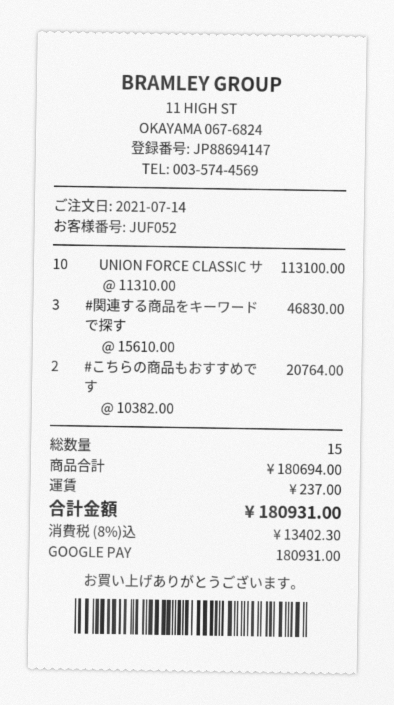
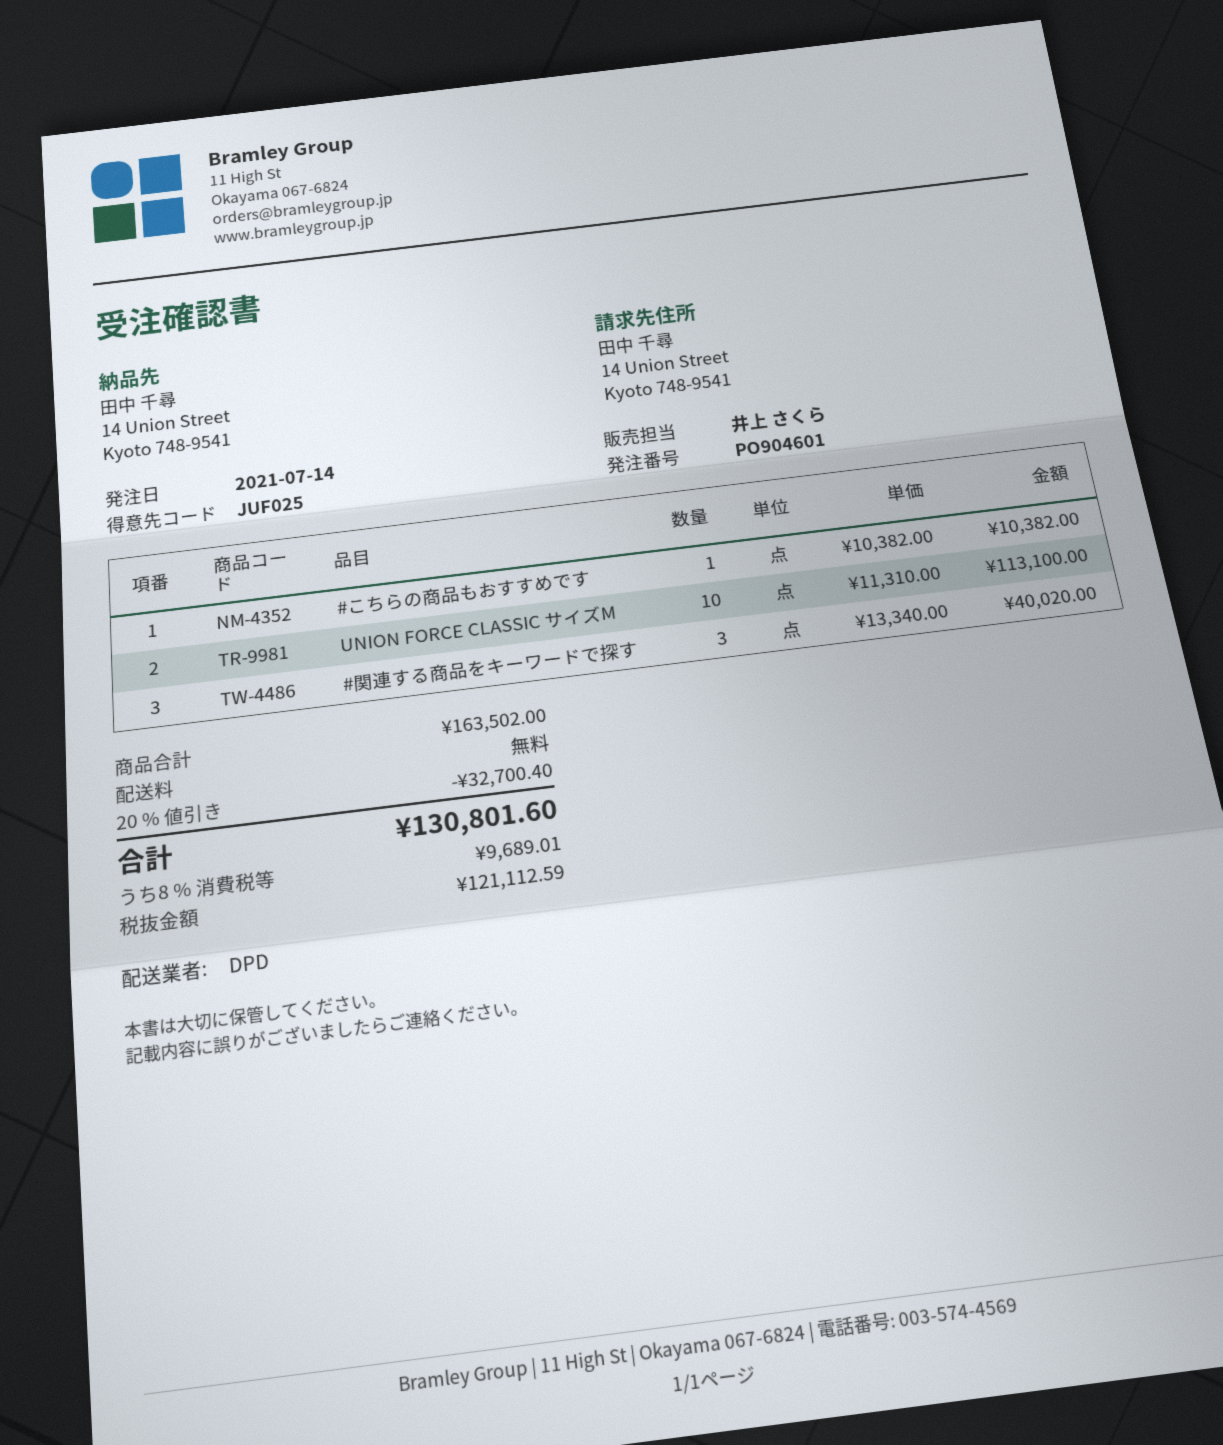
customer number: JUF052 -> JUF025
#関連する商品をキーワードで探す: 3 x 15610.00 = 46830.00 -> 3 x 13340.00 = 40020.00
#こちらの商品もおすすめです: 2 x 10382.00 = 20764.00 -> 1 x 10382.00 = 10382.00
subtotal: 180694.00 -> 163502.00
discount: none -> 20% = 32700.40
shipping: 237.00 -> 0.00
tax: 8% = 13402.30 -> 8% = 9689.01
total: 180931.00 -> 130801.60

